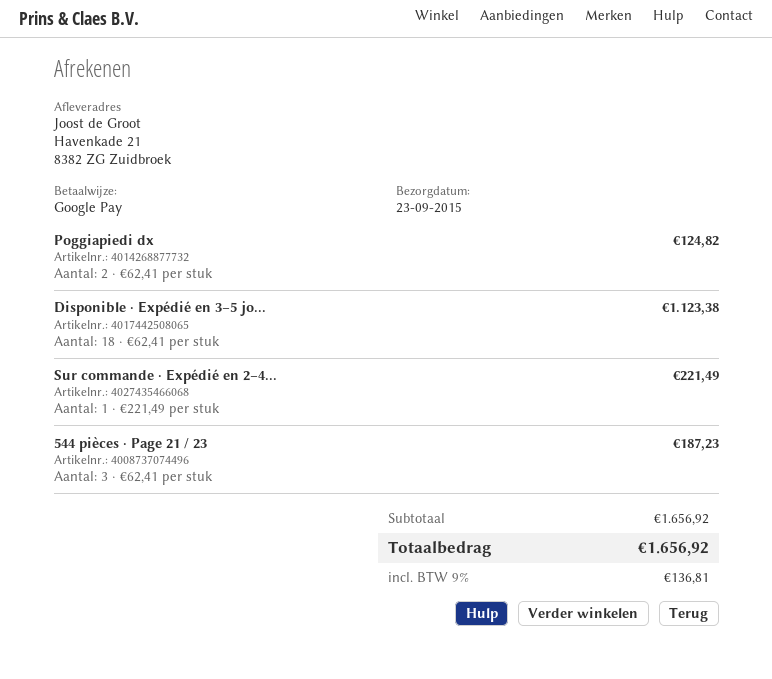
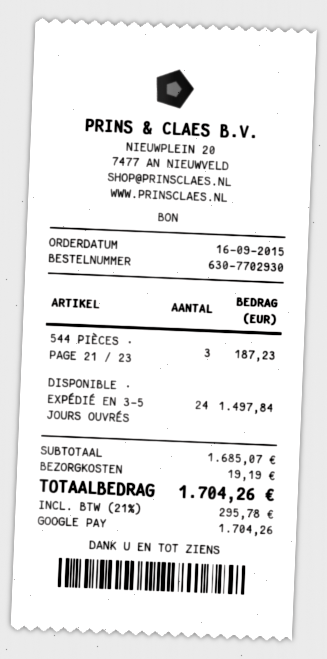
Poggiapiedi dx: 2 for 124.82 -> none
Disponible · Expédié en 3–5 jo...: 18 for 1123.38 -> 24 for 1497.84
Sur commande · Expédié en 2–4...: 1 for 221.49 -> none
subtotal: 1656.92 -> 1685.07
shipping: none -> 19.19
tax: 9% = 136.81 -> 21% = 295.78
total: 1656.92 -> 1704.26

